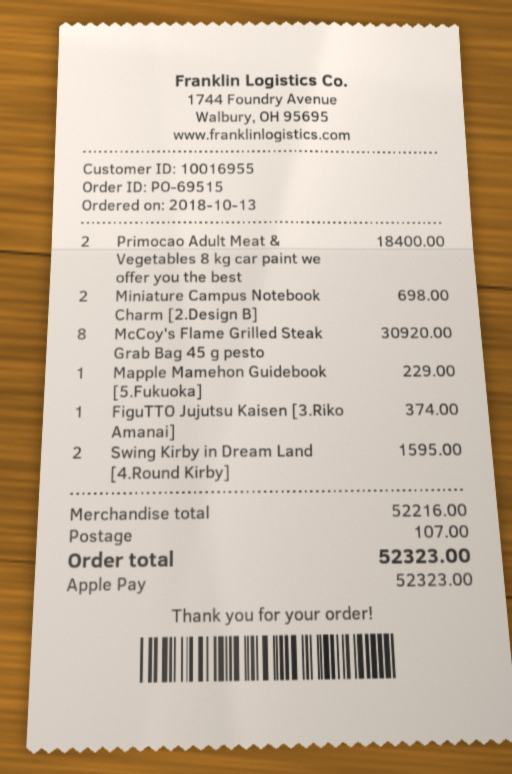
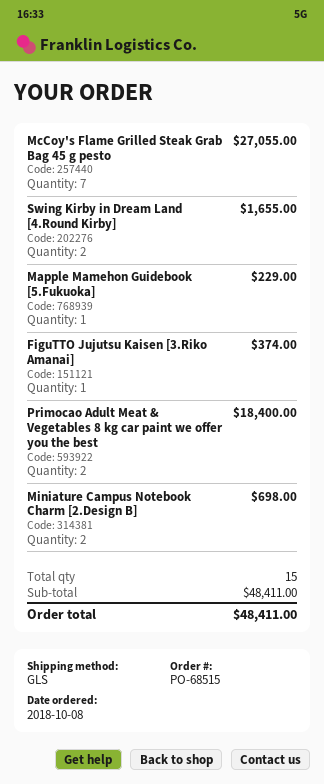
order number: PO-69515 -> PO-68515
order date: 2018-10-13 -> 2018-10-08
McCoy's Flame Grilled Steak Grab Bag 45 g pesto: 8 for 30920.00 -> 7 for 27055.00
Swing Kirby in Dream Land [4.Round Kirby]: 2 for 1595.00 -> 2 for 1655.00
subtotal: 52216.00 -> 48411.00
shipping: 107.00 -> none
total: 52323.00 -> 48411.00

